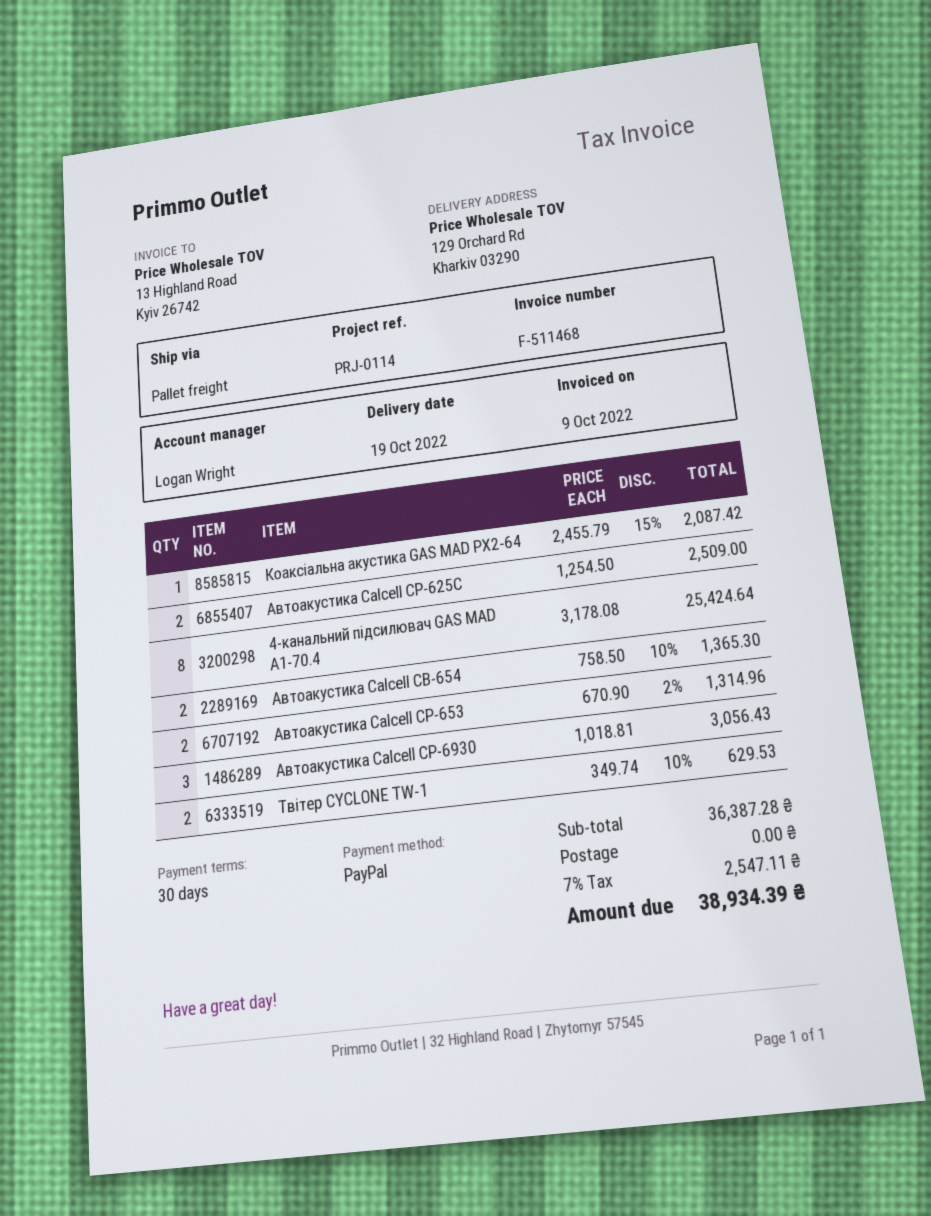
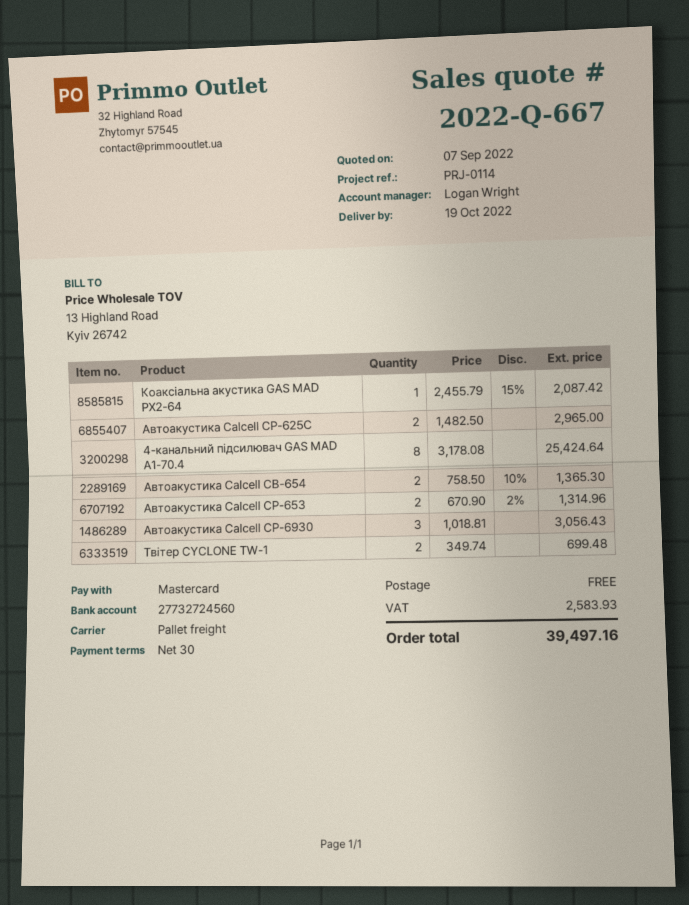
payment method: PayPal -> Mastercard
Автоакустика Calcell CP-625C: 2 x 1254.50 = 2509.00 -> 2 x 1482.50 = 2965.00
Твітер CYCLONE TW-1: 2 x 349.74 - 10% = 629.53 -> 2 x 349.74 = 699.48
tax: 2547.11 -> 2583.93
total: 38934.39 -> 39497.16

